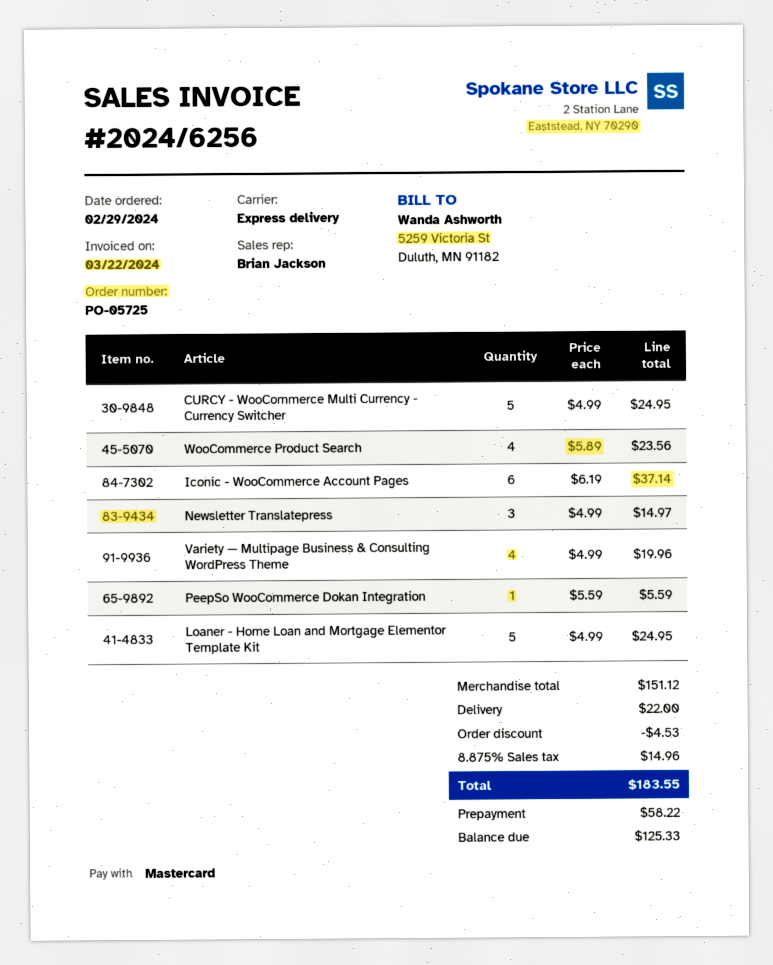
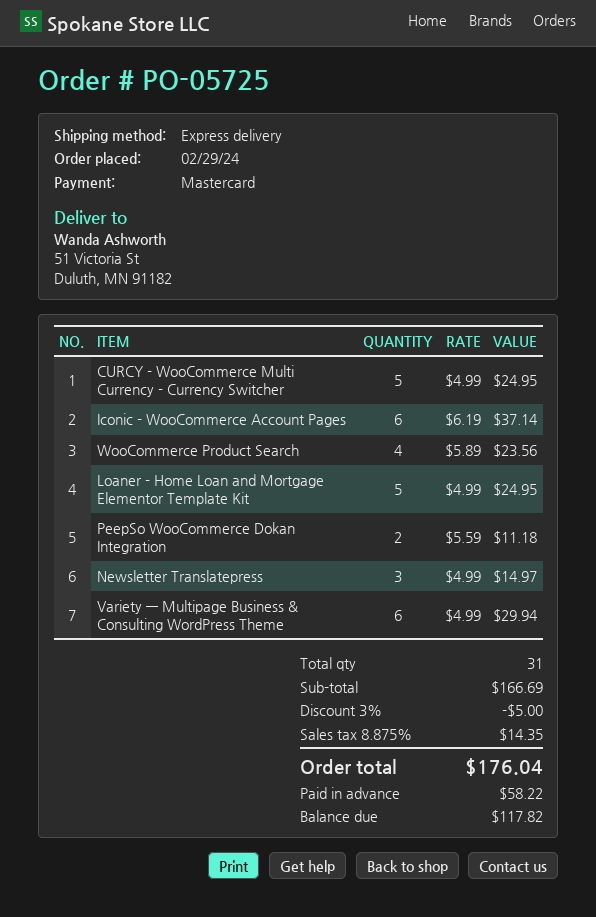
Variety — Multipage Business & Consulting WordPress Theme: 4 x 4.99 = 19.96 -> 6 x 4.99 = 29.94
PeepSo WooCommerce Dokan Integration: 1 x 5.59 = 5.59 -> 2 x 5.59 = 11.18
subtotal: 151.12 -> 166.69
discount: 4.53 -> 5.00
shipping: 22.00 -> none
tax: 8.875% = 14.96 -> 8.875% = 14.35
total: 183.55 -> 176.04
balance: 125.33 -> 117.82

